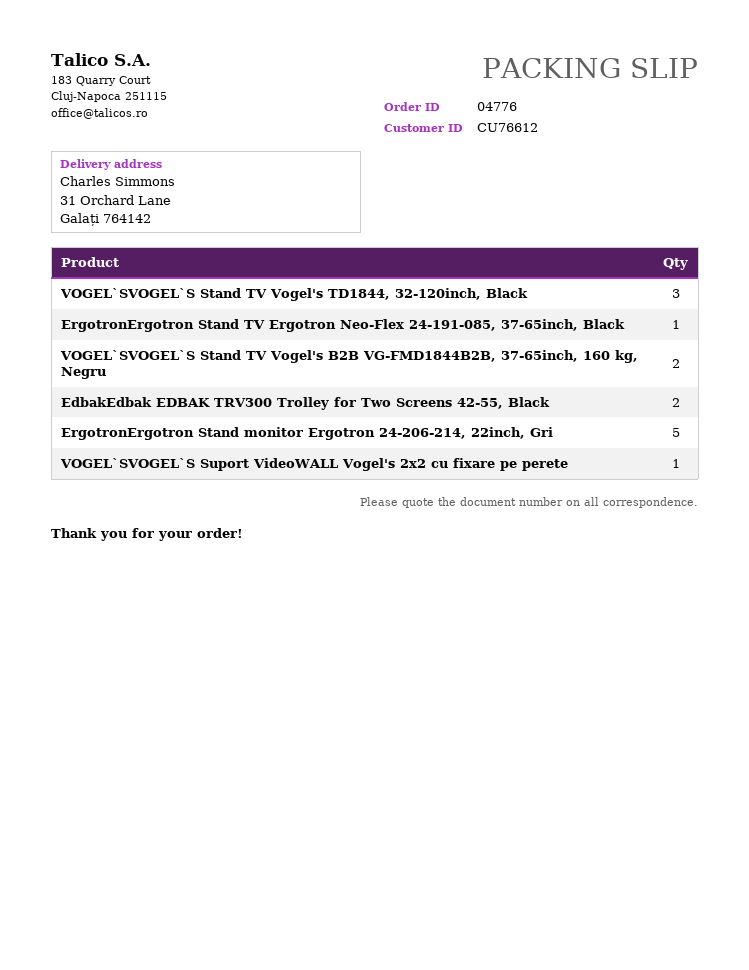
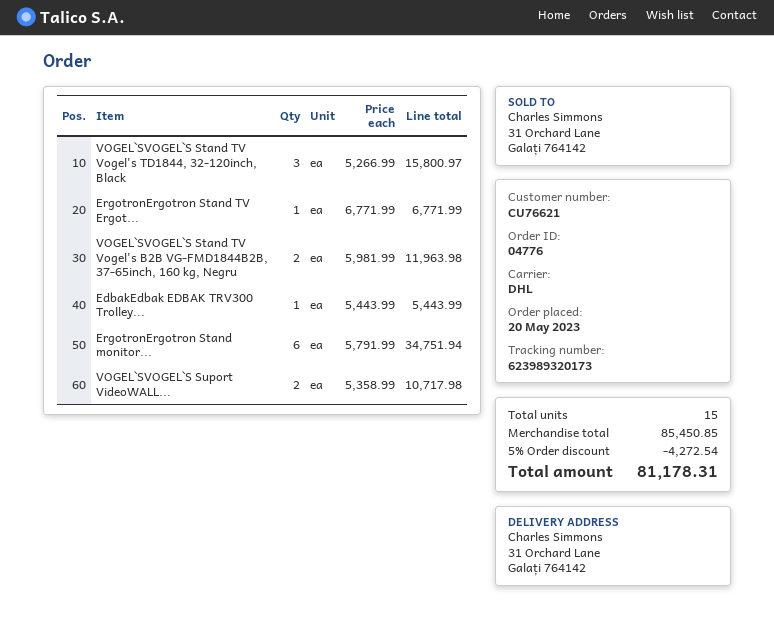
customer number: CU76612 -> CU76621
EdbakEdbak EDBAK TRV300 Trolley for Two Screens 42-55, Black: 2 -> 1
ErgotronErgotron Stand monitor Ergotron 24-206-214, 22inch, Gri: 5 -> 6
VOGEL`SVOGEL`S Suport VideoWALL Vogel's 2x2 cu fixare pe perete: 1 -> 2

